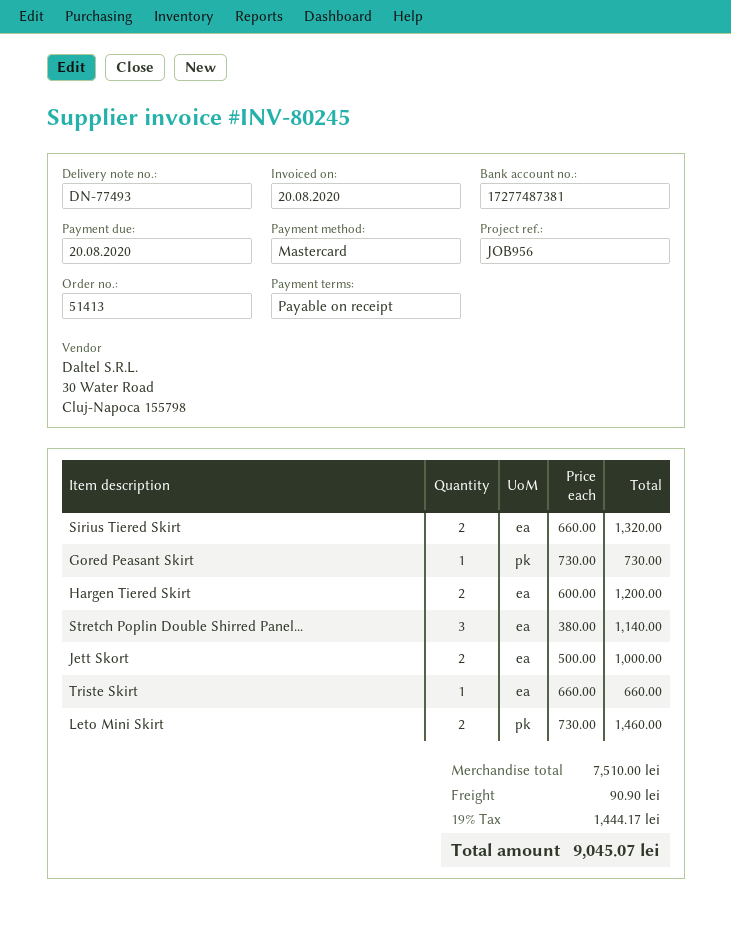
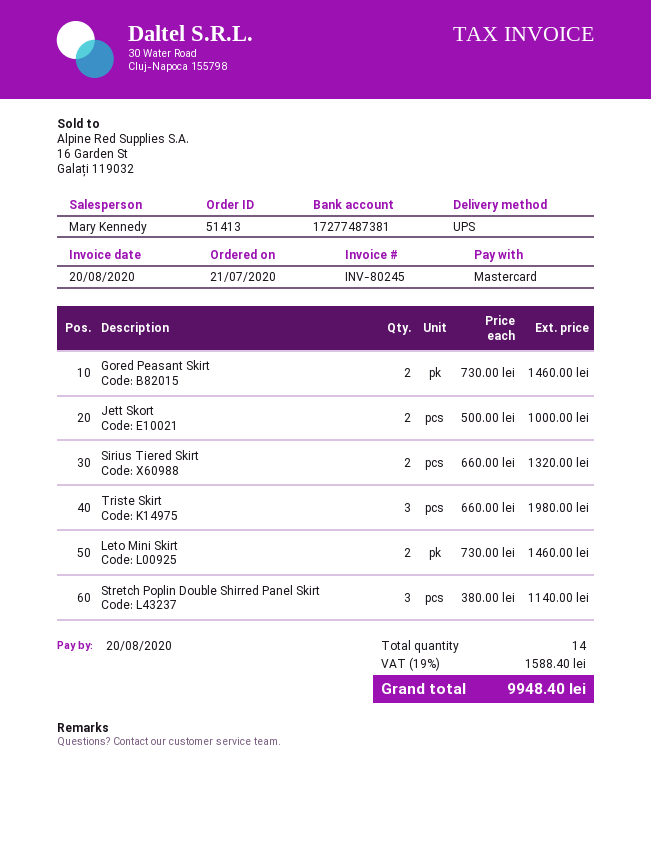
Gored Peasant Skirt: 1 x 730.00 = 730.00 -> 2 x 730.00 = 1460.00
Hargen Tiered Skirt: 2 x 600.00 = 1200.00 -> none
Triste Skirt: 1 x 660.00 = 660.00 -> 3 x 660.00 = 1980.00
shipping: 90.90 -> none
tax: 19% = 1444.17 -> 19% = 1588.40
total: 9045.07 -> 9948.40

